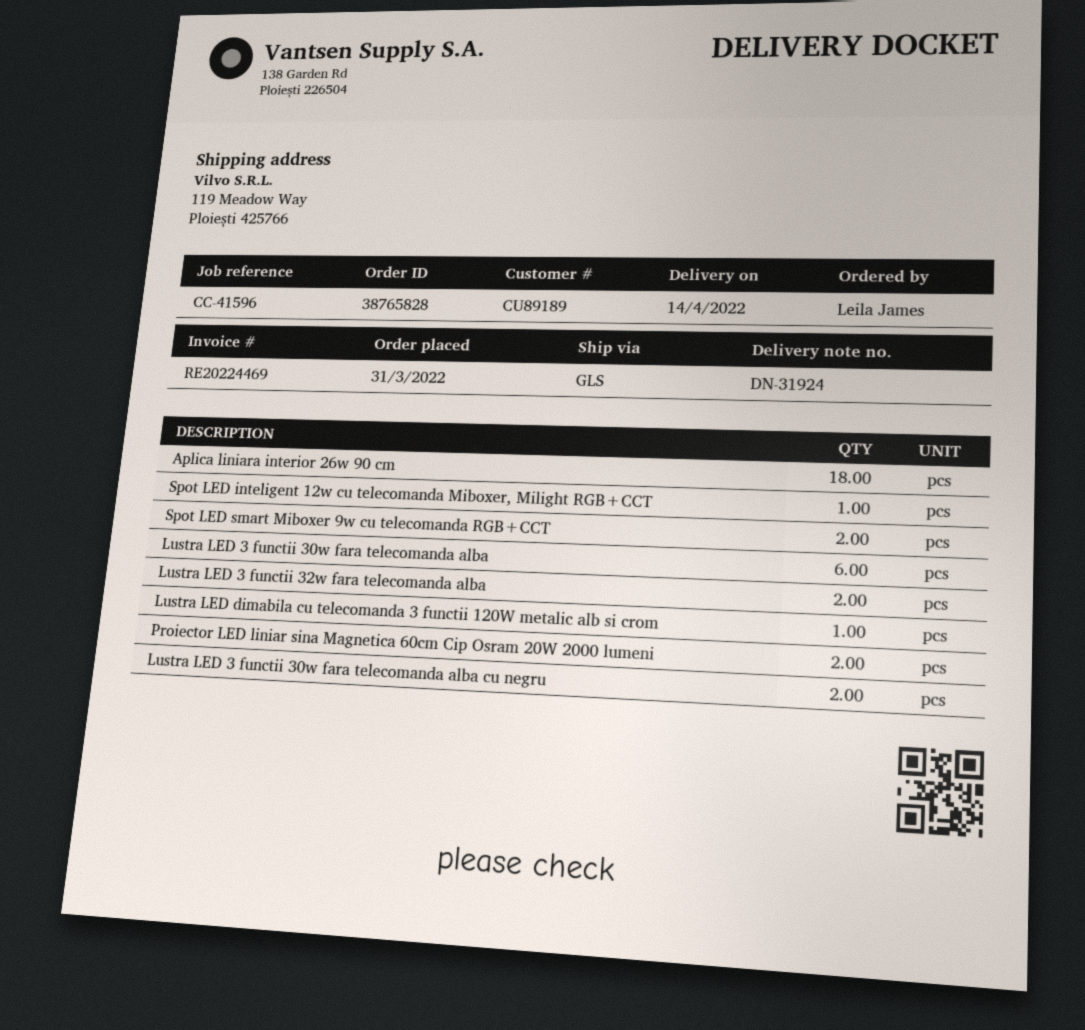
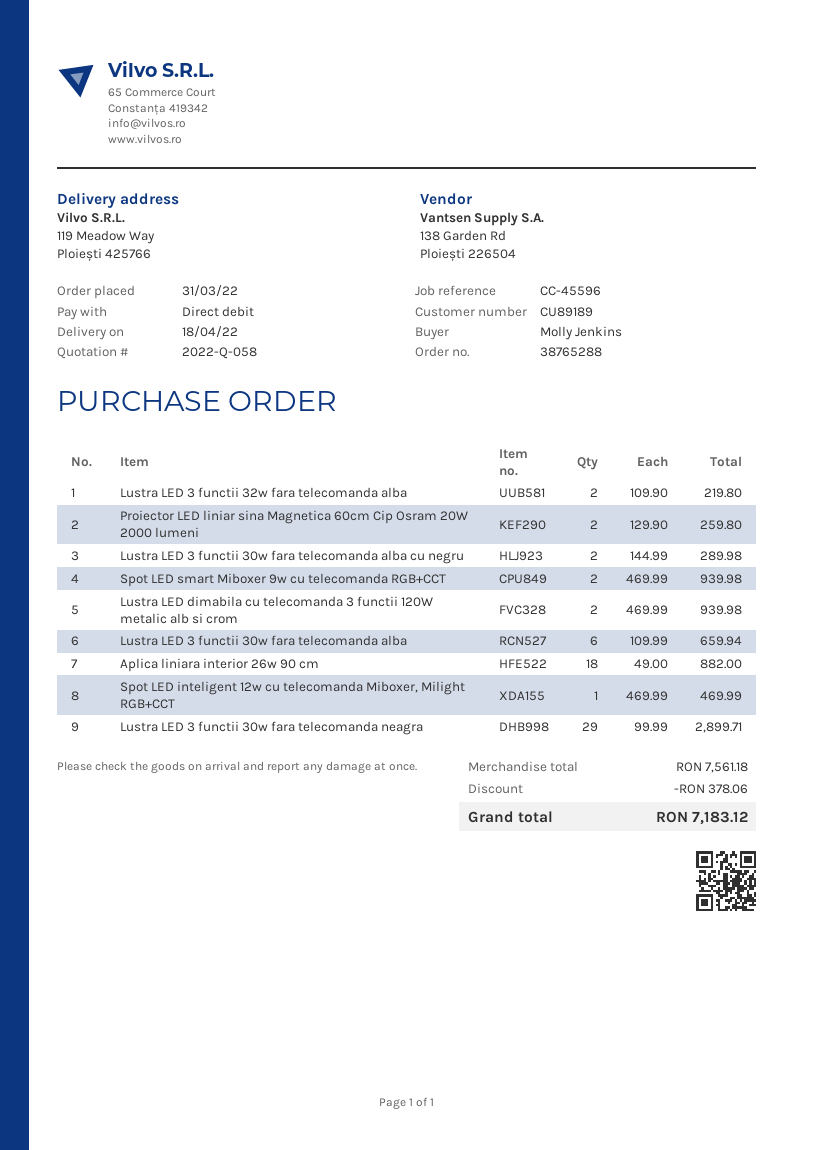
order number: 38765828 -> 38765288
delivery date: 2022-04-14 -> 2022-04-18
reference: CC-41596 -> CC-45596
ordered by: Leila James -> Molly Jenkins
Lustra LED dimabila cu telecomanda 3 functii 120W metalic alb si crom: 1 -> 2
Lustra LED 3 functii 30w fara telecomanda neagra: none -> 29

